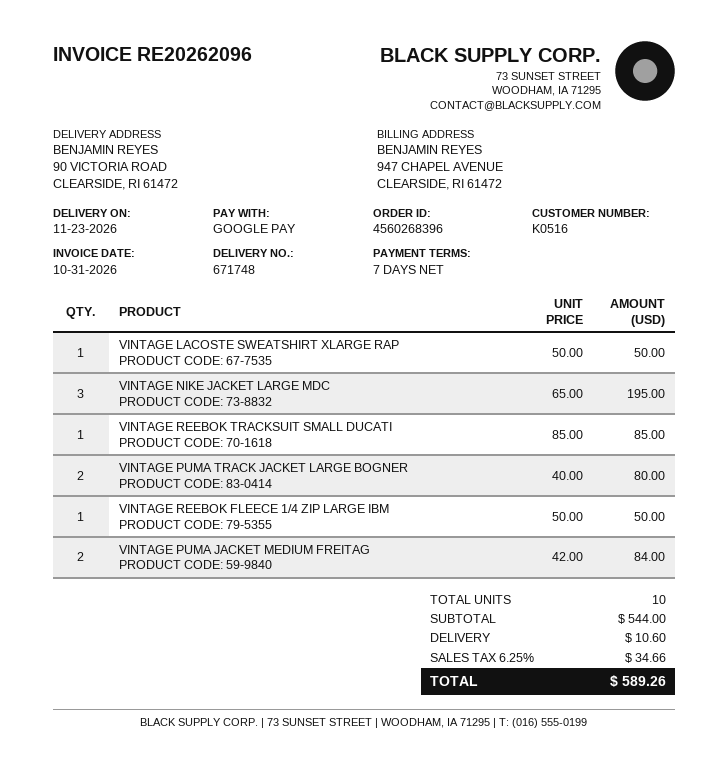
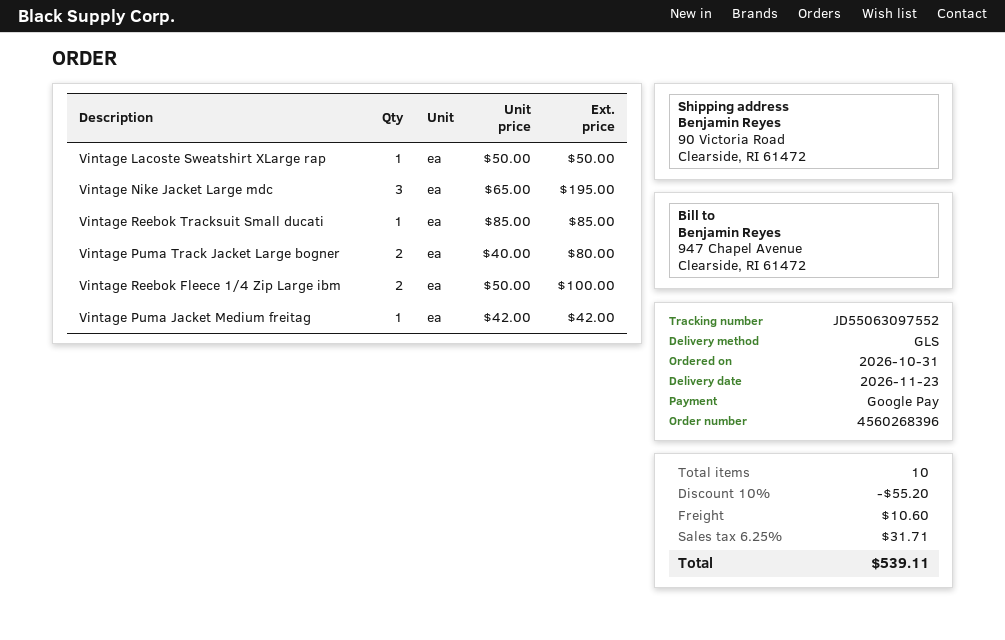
VINTAGE REEBOK FLEECE 1/4 ZIP LARGE IBM: 1 x 50.00 = 50.00 -> 2 x 50.00 = 100.00
VINTAGE PUMA JACKET MEDIUM FREITAG: 2 x 42.00 = 84.00 -> 1 x 42.00 = 42.00
discount: none -> 10% = 55.20
tax: 6.25% = 34.66 -> 6.25% = 31.71
total: 589.26 -> 539.11

